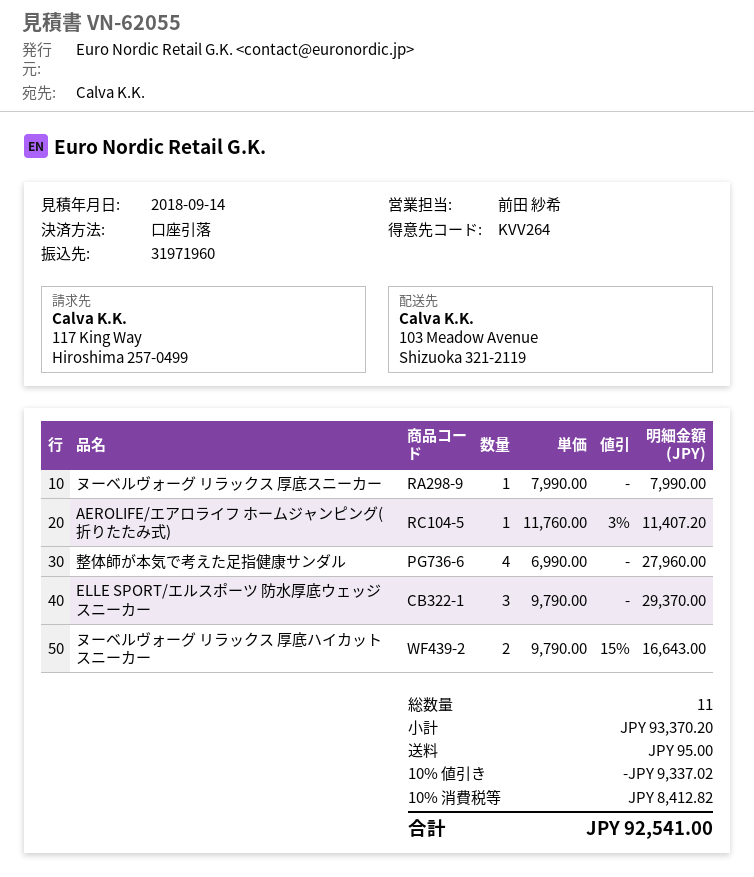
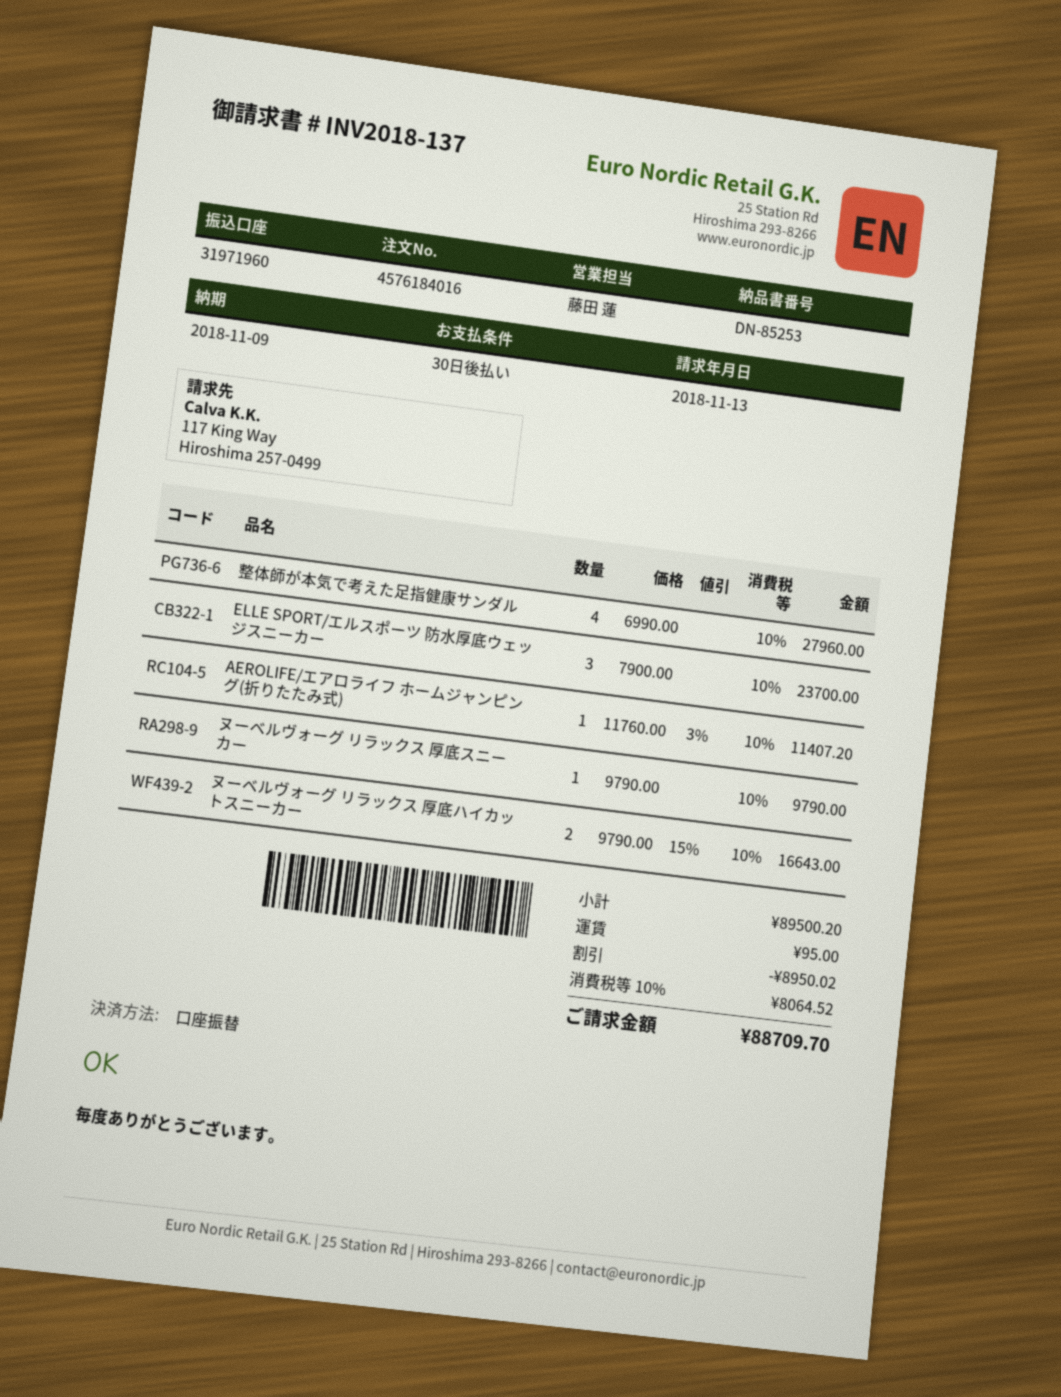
sales rep: 前田 紗希 -> 藤田 蓮
ヌーベルヴォーグ リラックス 厚底スニーカー: 1 x 7990.00 = 7990.00 -> 1 x 9790.00 = 9790.00
ELLE SPORT/エルスポーツ 防水厚底ウェッジスニーカー: 3 x 9790.00 = 29370.00 -> 3 x 7900.00 = 23700.00
subtotal: 93370.20 -> 89500.20
discount: 9337.02 -> 8950.02
tax: 10% = 8412.82 -> 10% = 8064.52
total: 92541.00 -> 88709.70

